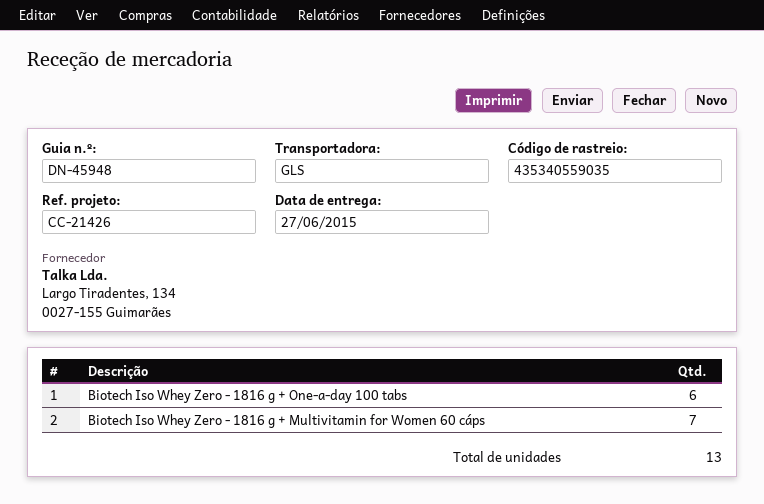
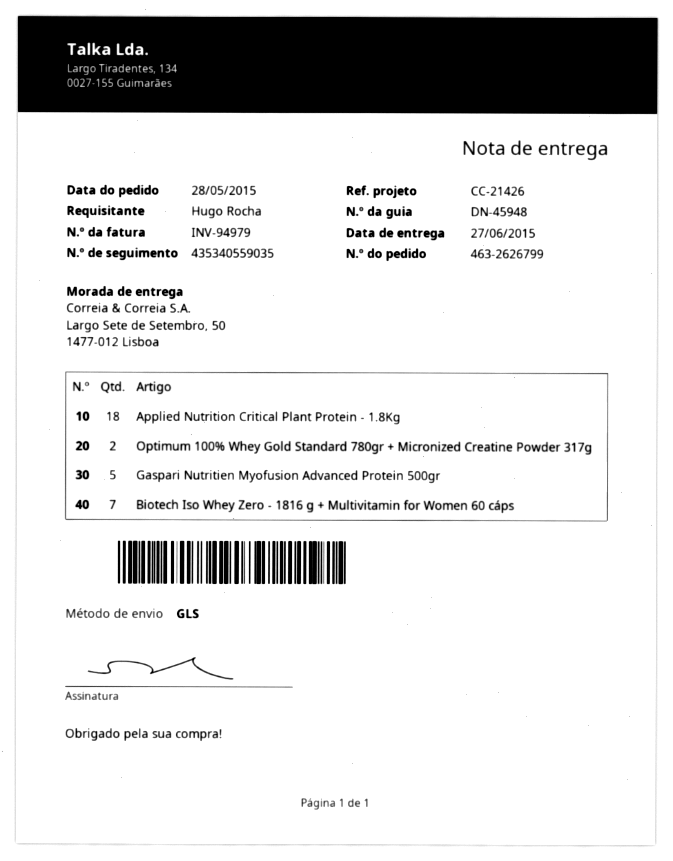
Biotech Iso Whey Zero - 1816 g + One-a-day 100 tabs: 6 -> none
Applied Nutrition Critical Plant Protein - 1.8Kg: none -> 18
Optimum 100% Whey Gold Standard 780gr + Micronized Creatine Powder 317g: none -> 2
Gaspari Nutritien Myofusion Advanced Protein 500gr: none -> 5

